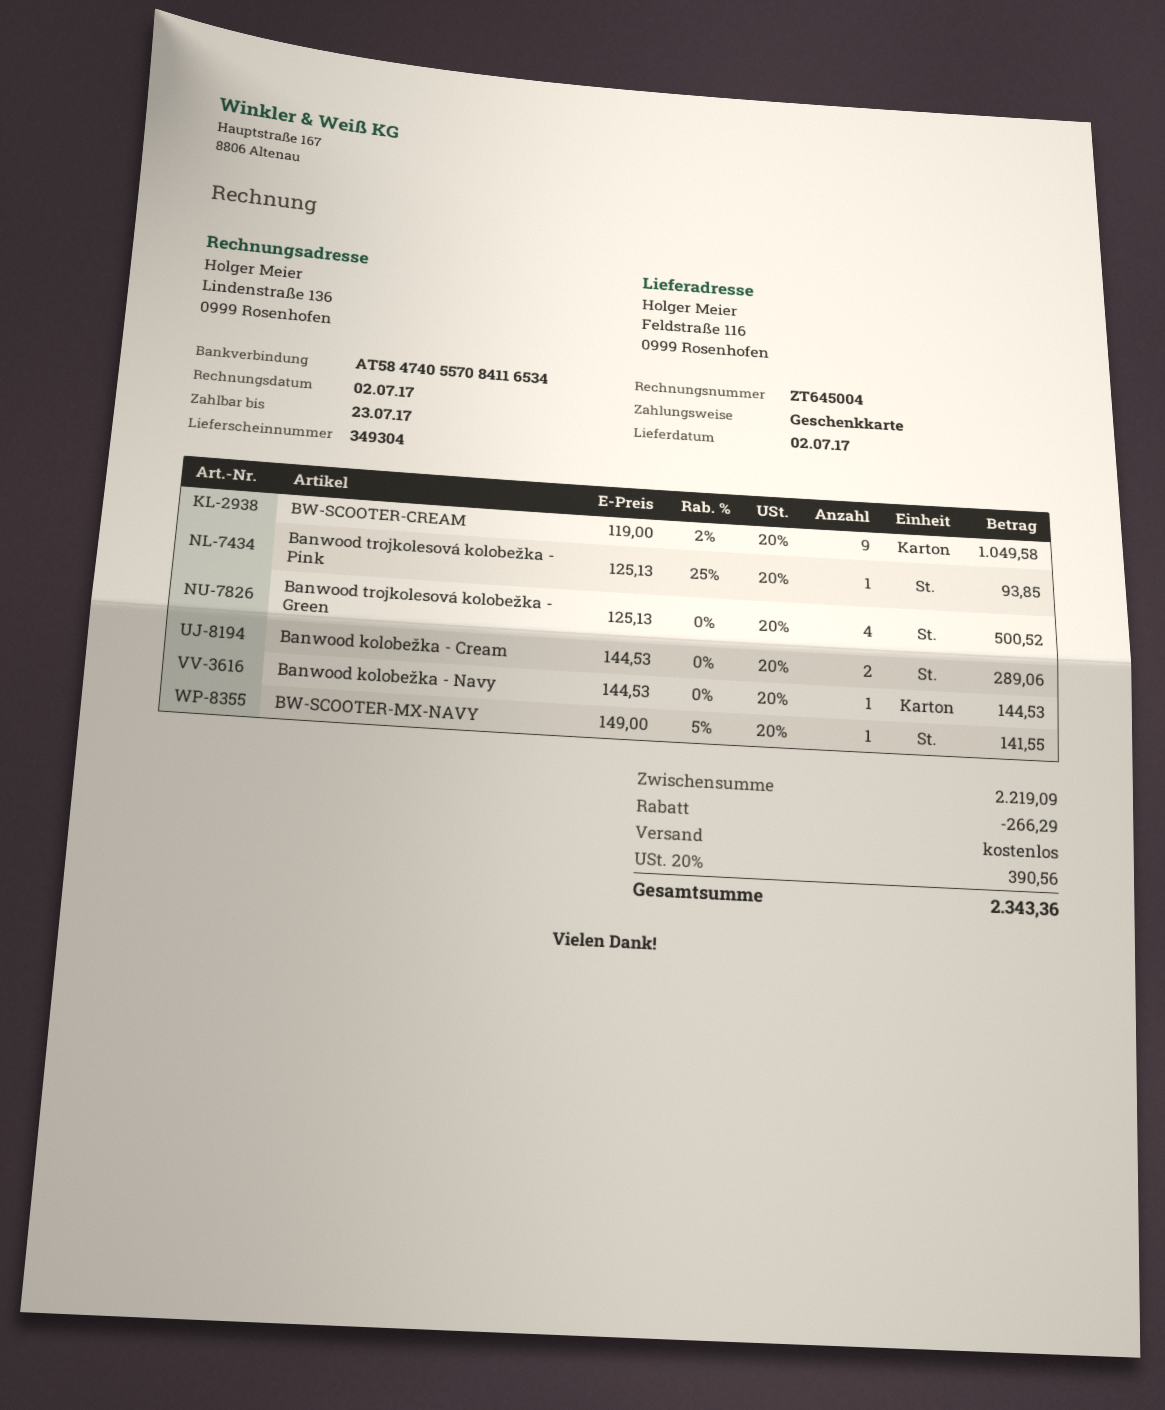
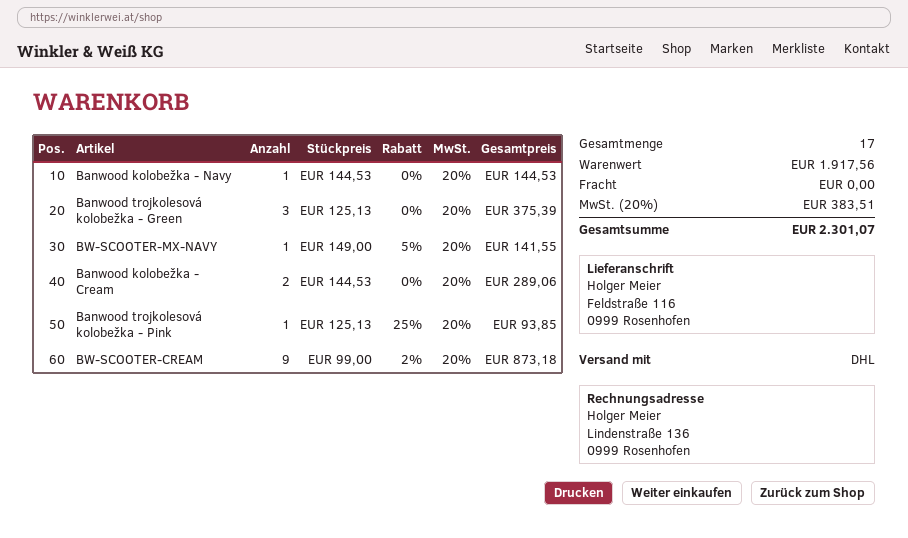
BW-SCOOTER-CREAM: 9 x 119.00 - 2% = 1049.58 -> 9 x 99.00 - 2% = 873.18
Banwood trojkolesová kolobežka - Green: 4 x 125.13 = 500.52 -> 3 x 125.13 = 375.39
subtotal: 2219.09 -> 1917.56
discount: 266.29 -> none
tax: 20% = 390.56 -> 20% = 383.51
total: 2343.36 -> 2301.07

